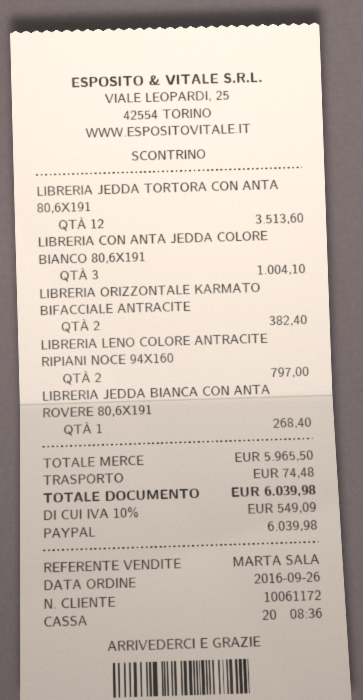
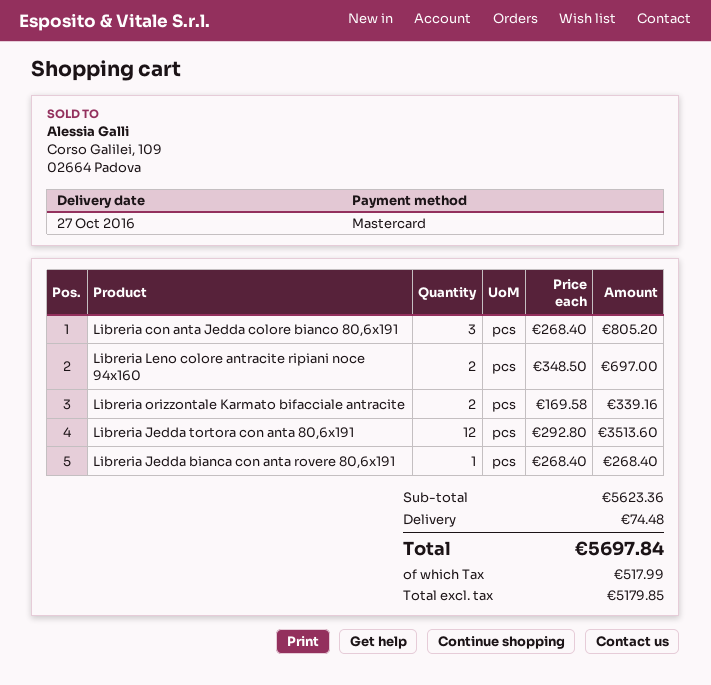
payment method: PayPal -> Mastercard
LIBRERIA CON ANTA JEDDA COLORE BIANCO 80,6X191: 3 for 1004.10 -> 3 for 805.20
LIBRERIA ORIZZONTALE KARMATO BIFACCIALE ANTRACITE: 2 for 382.40 -> 2 for 339.16
LIBRERIA LENO COLORE ANTRACITE RIPIANI NOCE 94X160: 2 for 797.00 -> 2 for 697.00
subtotal: 5965.50 -> 5623.36
tax: 549.09 -> 517.99
total: 6039.98 -> 5697.84

